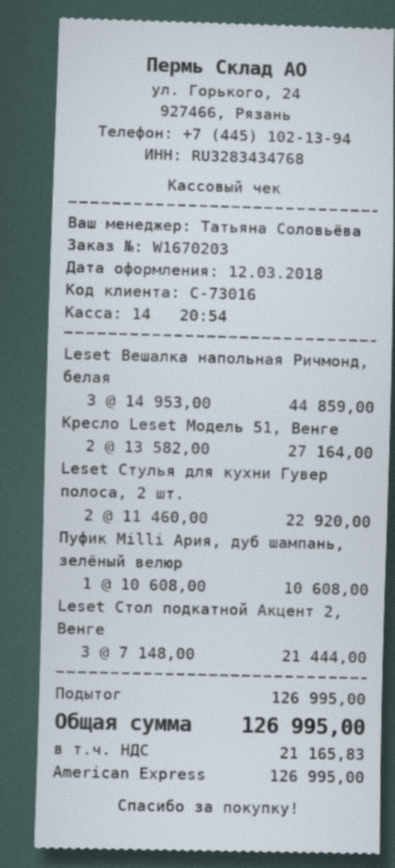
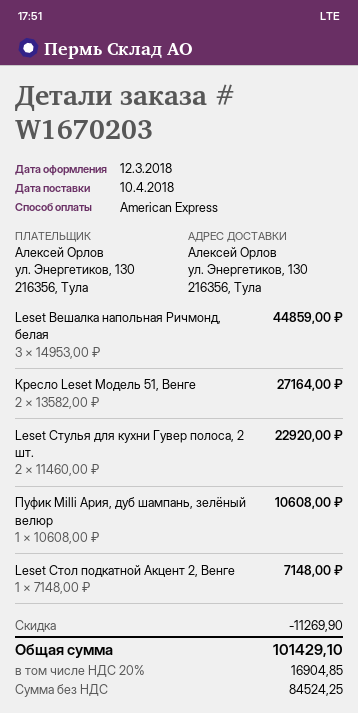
Leset Стол подкатной Акцент 2, Венге: 3 x 7148.00 = 21444.00 -> 1 x 7148.00 = 7148.00
discount: none -> 11269.90
tax: 21165.83 -> 16904.85
total: 126995.00 -> 101429.10

